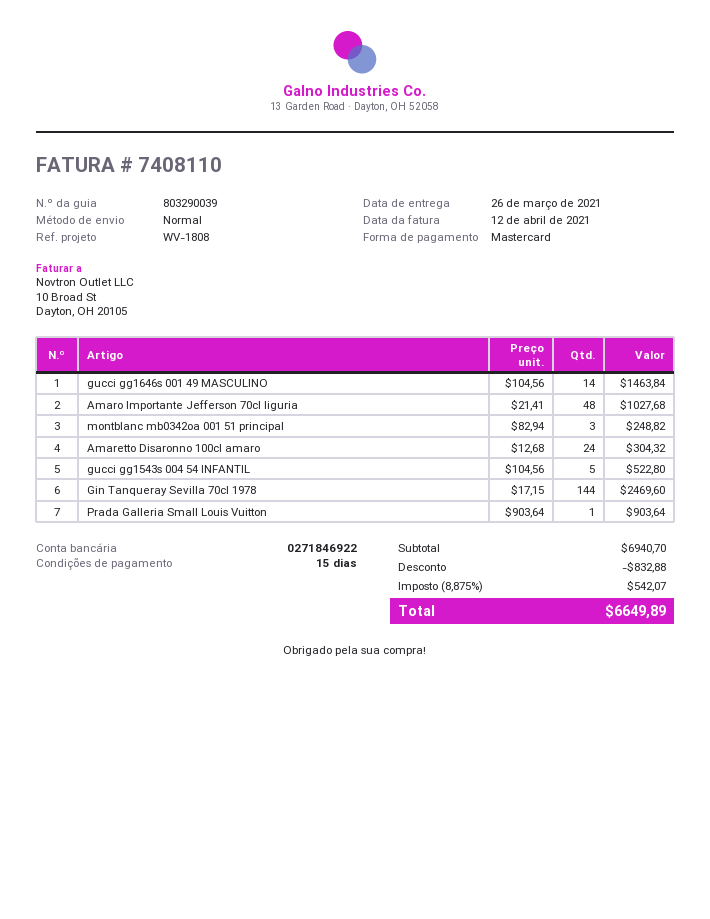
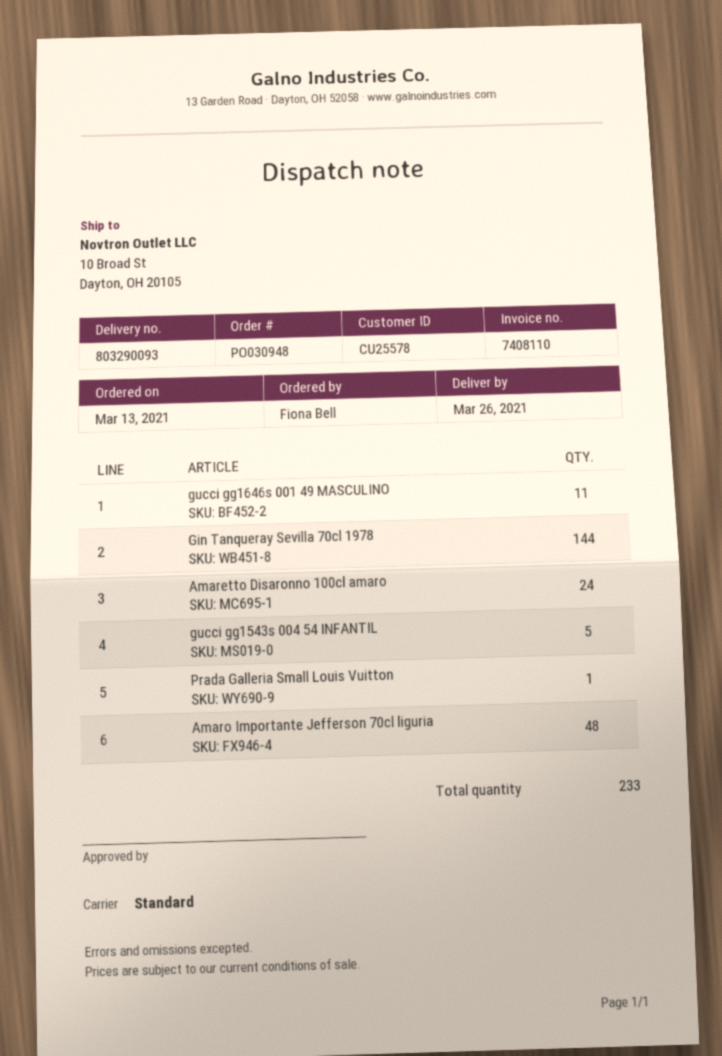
delivery note number: 803290039 -> 803290093
gucci gg1646s 001 49 MASCULINO: 14 -> 11
montblanc mb0342oa 001 51 principal: 3 -> none

